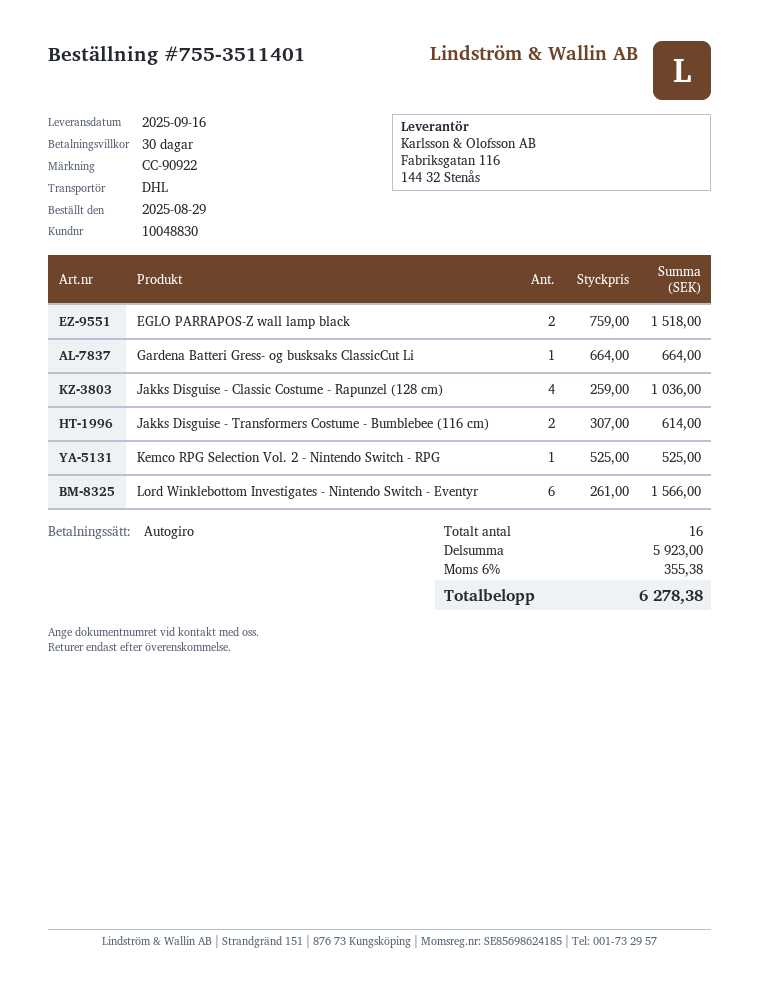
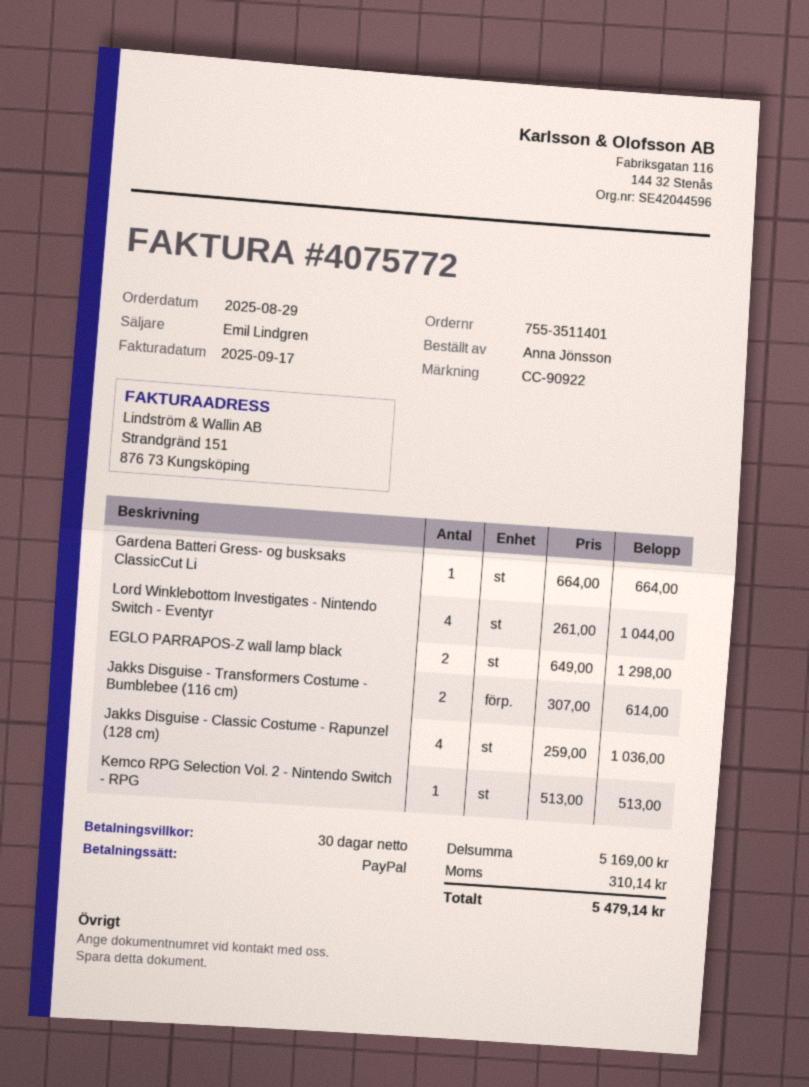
payment method: direct debit -> PayPal
EGLO PARRAPOS-Z wall lamp black: 2 x 759.00 = 1518.00 -> 2 x 649.00 = 1298.00
Kemco RPG Selection Vol. 2 - Nintendo Switch - RPG: 1 x 525.00 = 525.00 -> 1 x 513.00 = 513.00
Lord Winklebottom Investigates - Nintendo Switch - Eventyr: 6 x 261.00 = 1566.00 -> 4 x 261.00 = 1044.00
subtotal: 5923.00 -> 5169.00
tax: 355.38 -> 310.14
total: 6278.38 -> 5479.14

